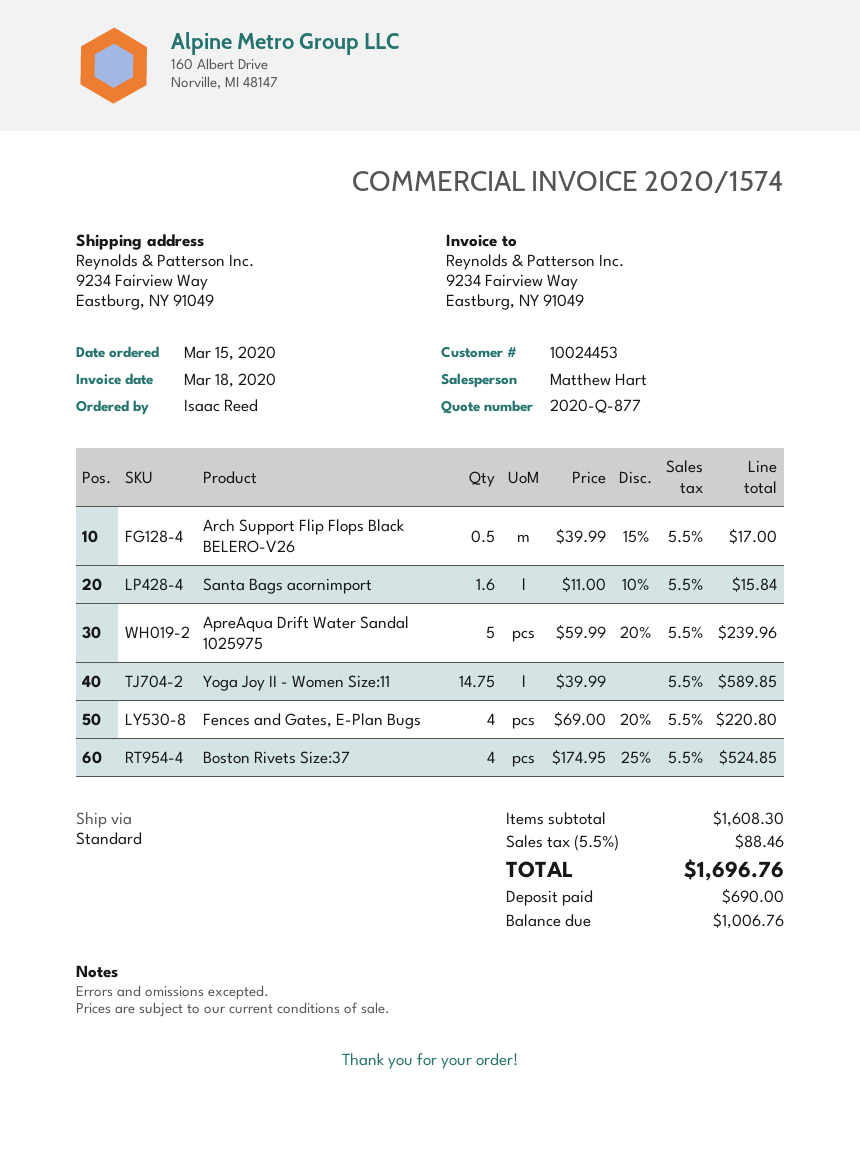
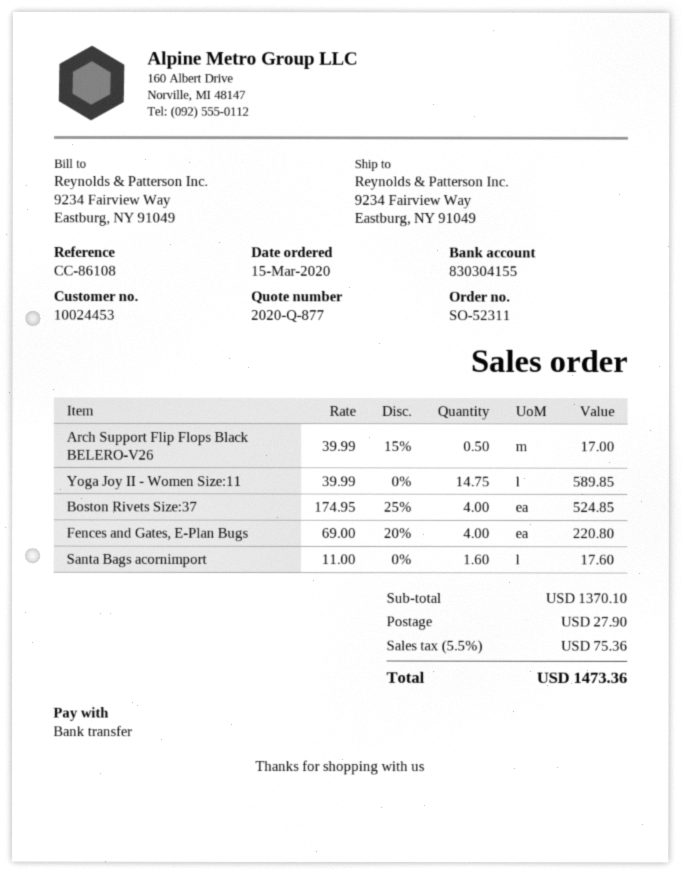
Santa Bags acornimport: 1.6 x 11.00 - 10% = 15.84 -> 1.6 x 11.00 = 17.60
ApreAqua Drift Water Sandal 1025975: 5 x 59.99 - 20% = 239.96 -> none
subtotal: 1608.30 -> 1370.10
shipping: none -> 27.90
tax: 5.5% = 88.46 -> 5.5% = 75.36
total: 1696.76 -> 1473.36

